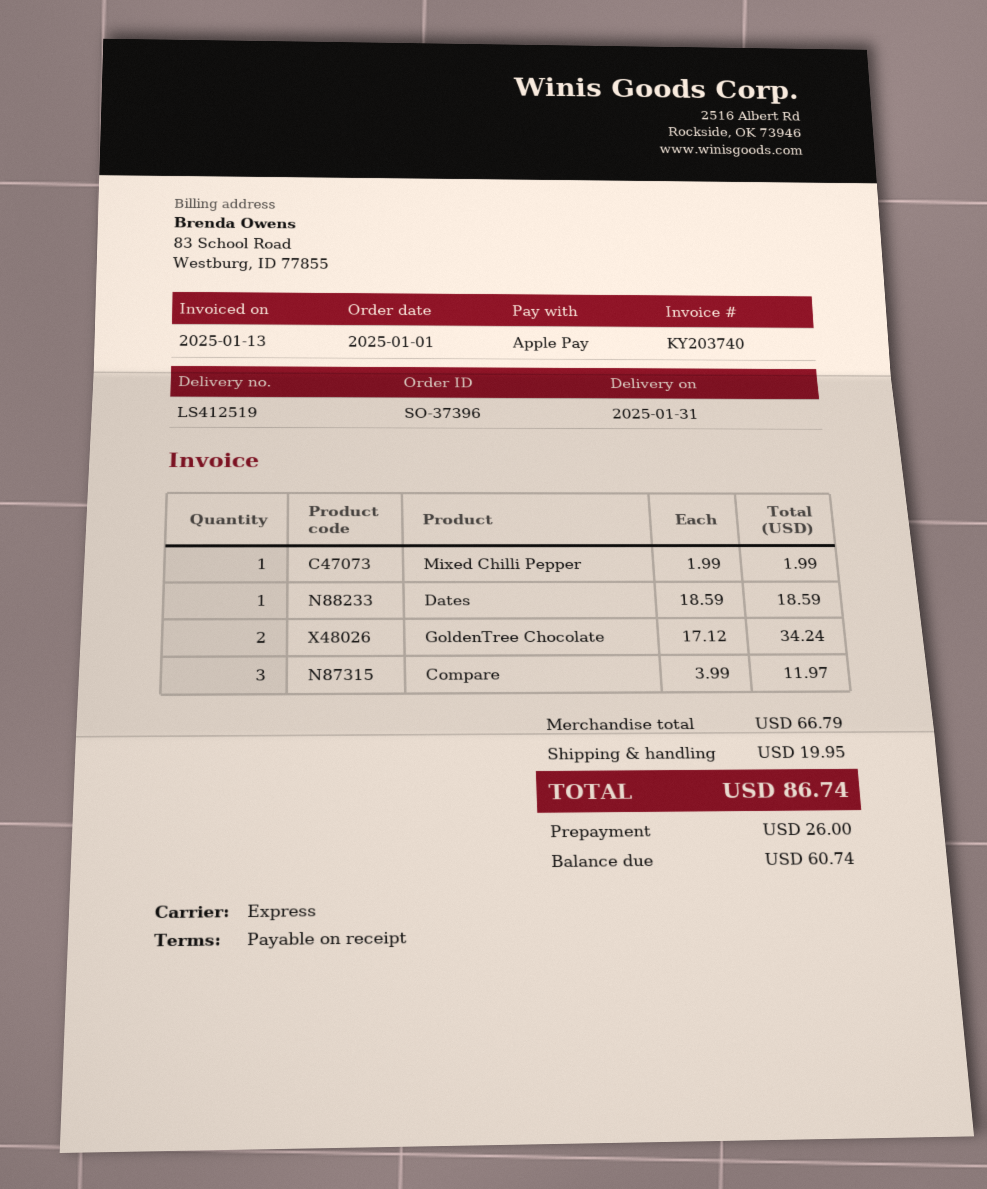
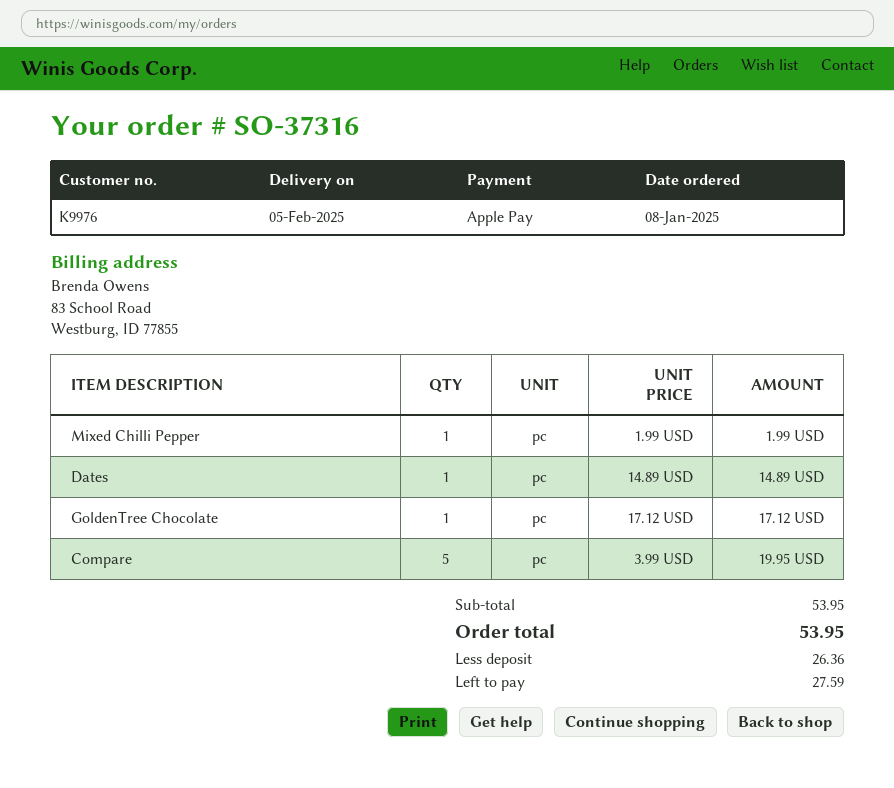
order number: SO-37396 -> SO-37316
order date: 2025-01-01 -> 2025-01-08
delivery date: 2025-01-31 -> 2025-02-05
Dates: 1 x 18.59 = 18.59 -> 1 x 14.89 = 14.89
GoldenTree Chocolate: 2 x 17.12 = 34.24 -> 1 x 17.12 = 17.12
Compare: 3 x 3.99 = 11.97 -> 5 x 3.99 = 19.95
subtotal: 66.79 -> 53.95
shipping: 19.95 -> none
total: 86.74 -> 53.95
deposit: 26.00 -> 26.36
balance: 60.74 -> 27.59

